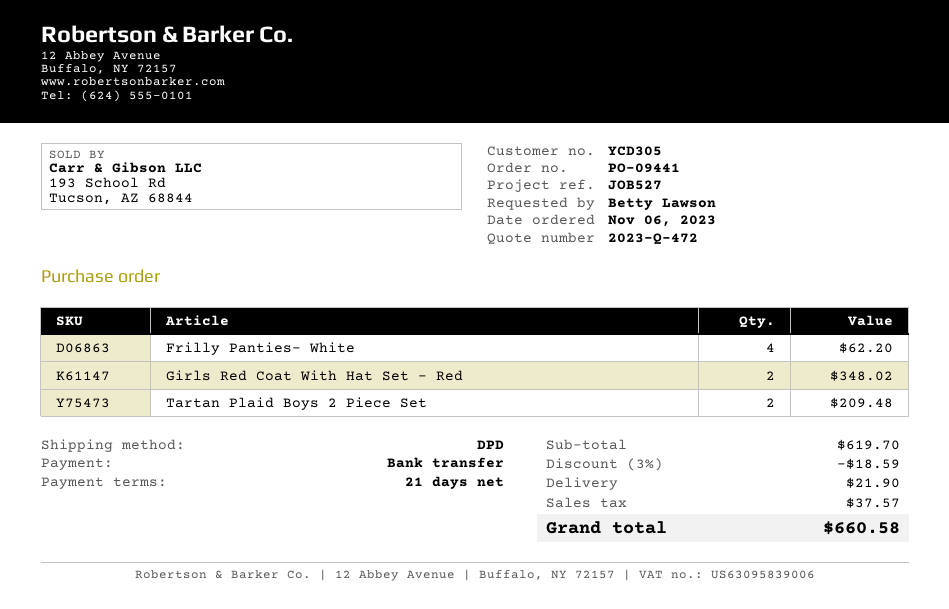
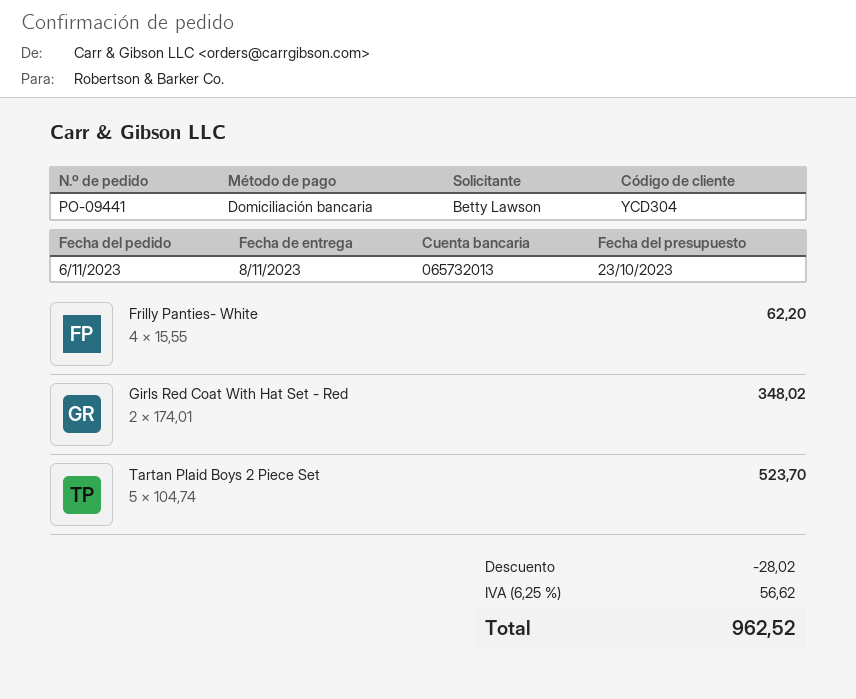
customer number: YCD305 -> YCD304
payment method: bank transfer -> direct debit
Tartan Plaid Boys 2 Piece Set: 2 for 209.48 -> 5 for 523.70
discount: 18.59 -> 28.02
shipping: 21.90 -> none
tax: 37.57 -> 56.62
total: 660.58 -> 962.52

